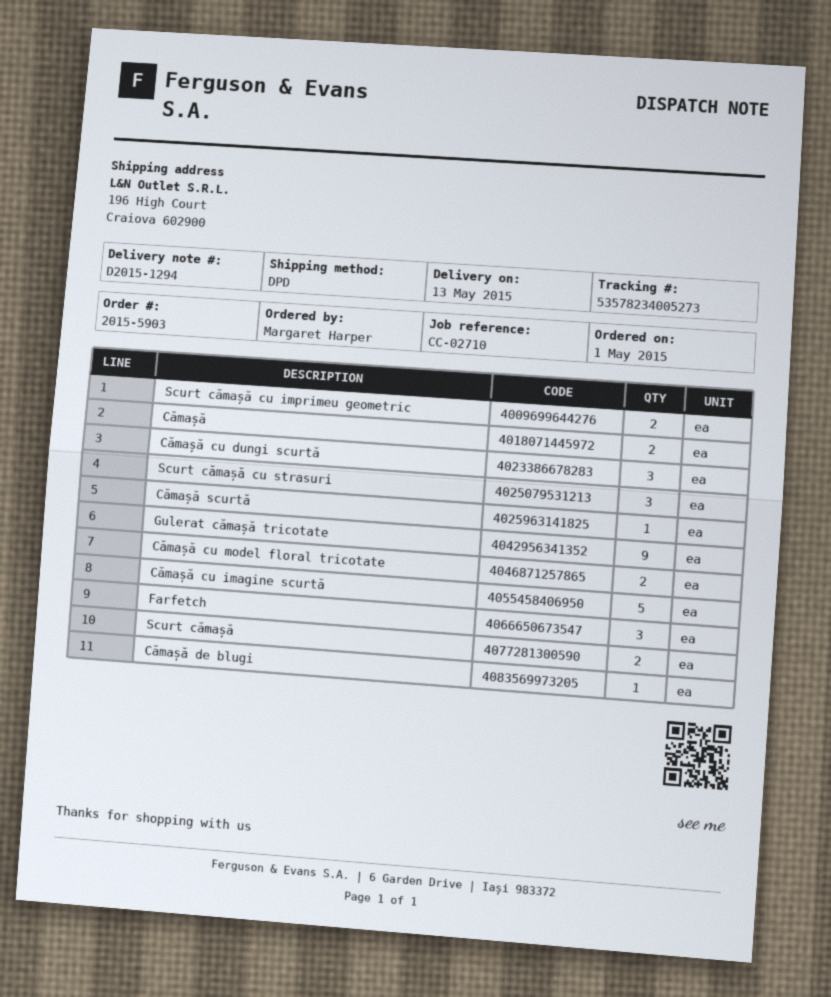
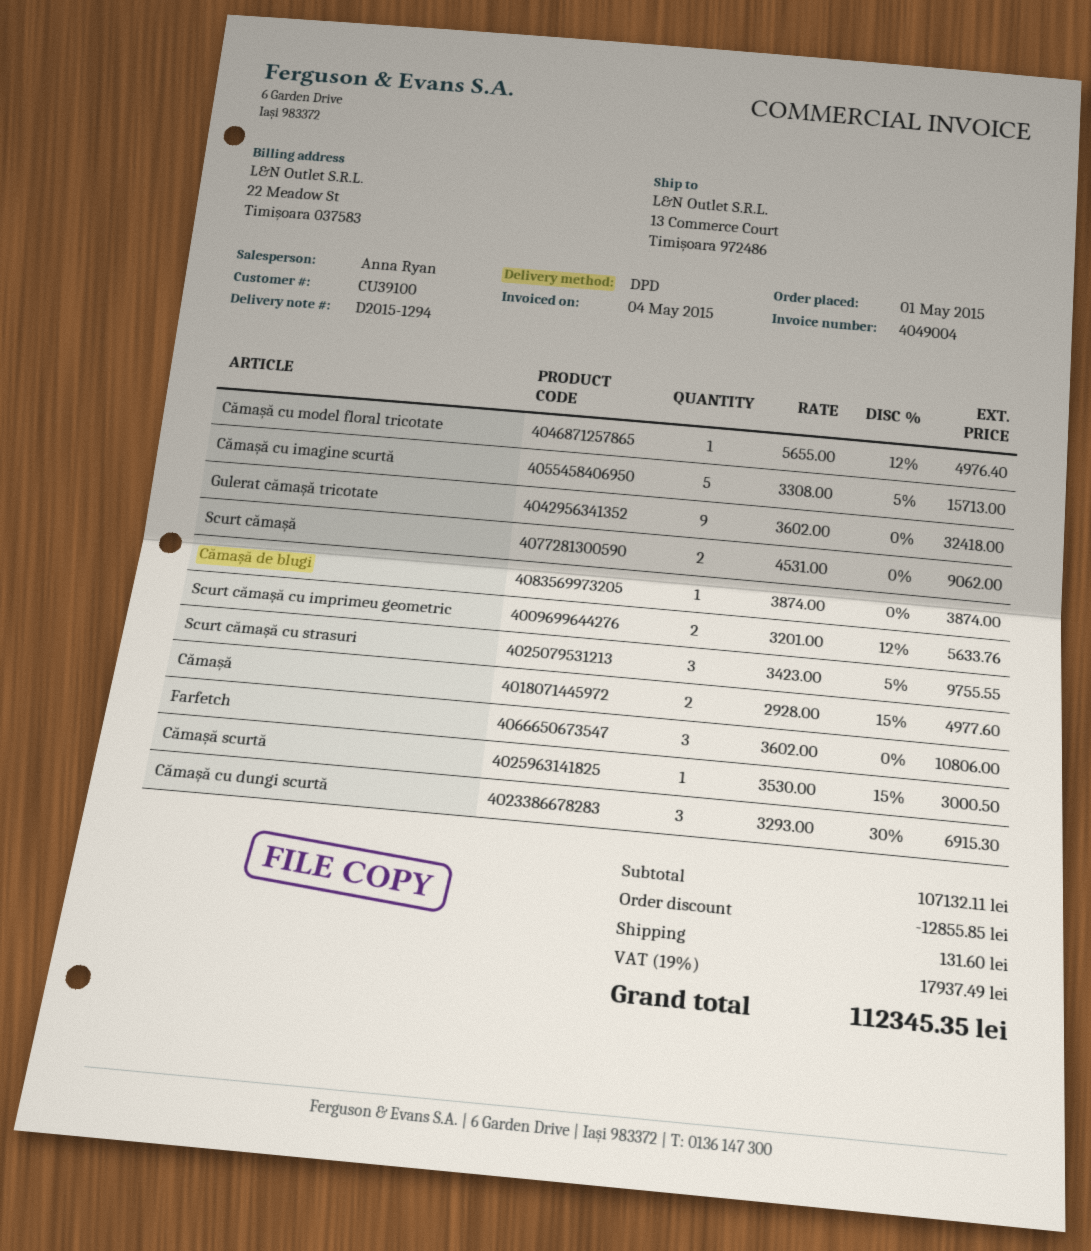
ship to: 196 High Court, Craiova 602900 -> 13 Commerce Court, Timișoara 972486
Cămașă cu model floral tricotate: 2 -> 1

